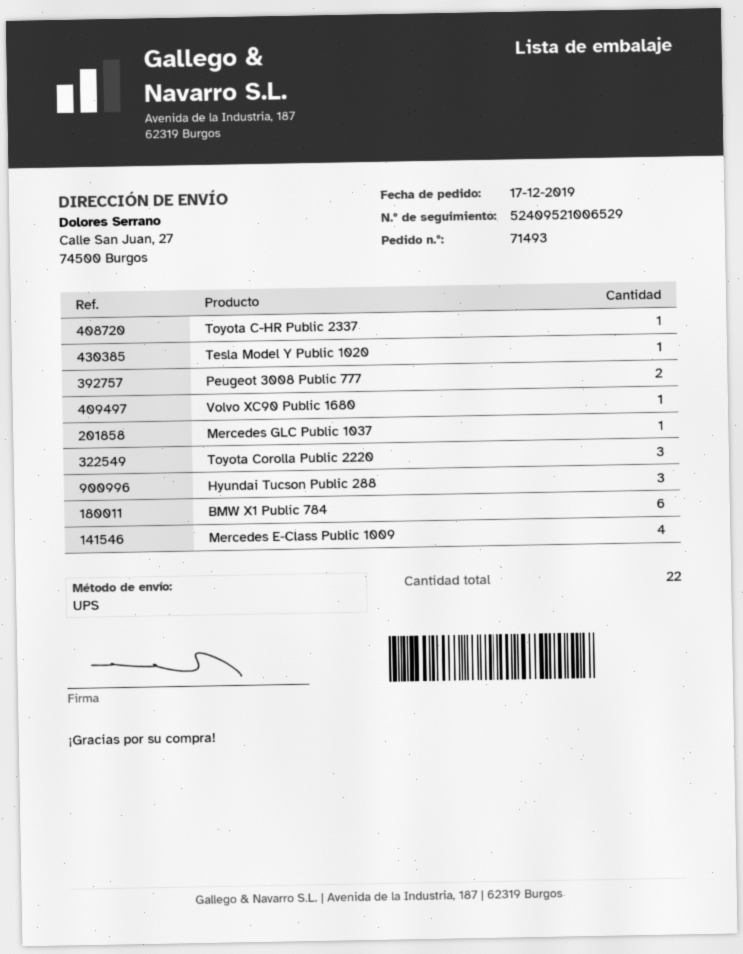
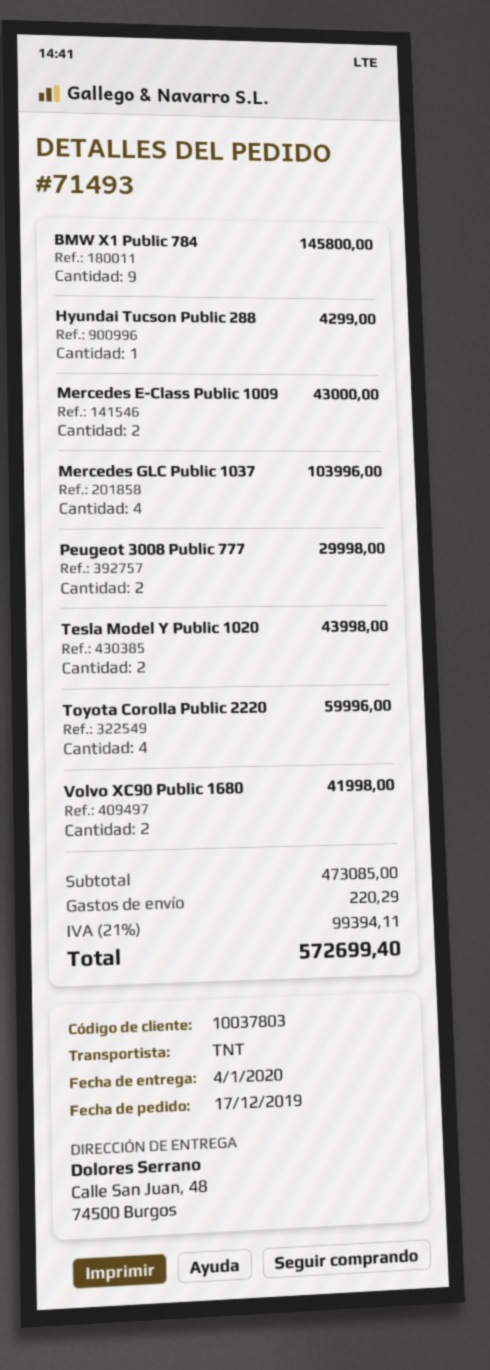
shipping method: UPS -> TNT
ship to: Calle San Juan, 27, 74500 Burgos -> Calle San Juan, 48, 74500 Burgos
Toyota C-HR Public 2337: 1 -> none
Tesla Model Y Public 1020: 1 -> 2
Volvo XC90 Public 1680: 1 -> 2
Mercedes GLC Public 1037: 1 -> 4
Toyota Corolla Public 2220: 3 -> 4
Hyundai Tucson Public 288: 3 -> 1
BMW X1 Public 784: 6 -> 9
Mercedes E-Class Public 1009: 4 -> 2

